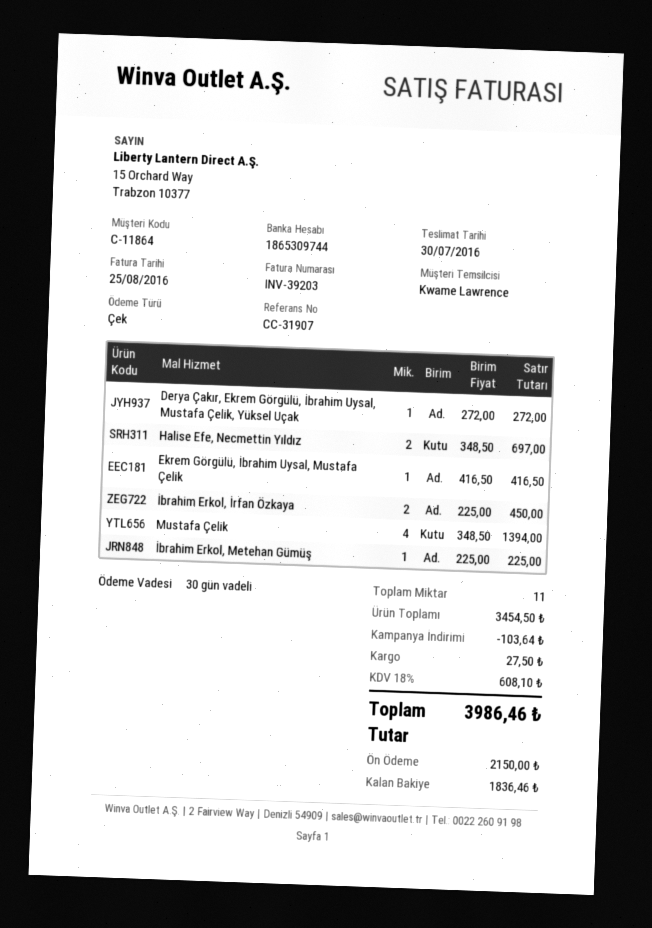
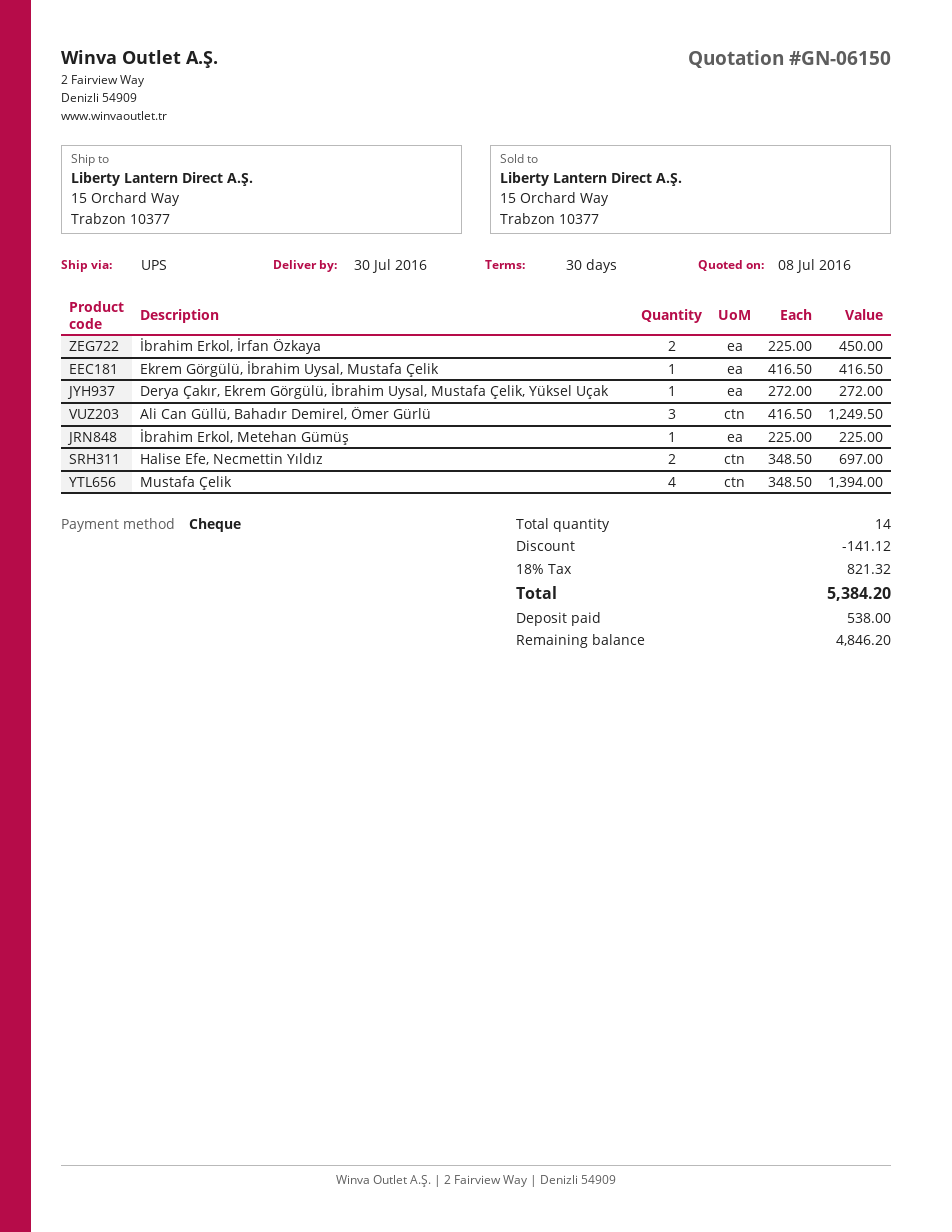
Ali Can Güllü, Bahadır Demirel, Ömer Gürlü: none -> 3 x 416.50 = 1249.50
total quantity: 11 -> 14
discount: 103.64 -> 141.12
shipping: 27.50 -> none
tax: 18% = 608.10 -> 18% = 821.32
total: 3986.46 -> 5384.20
deposit: 2150.00 -> 538.00
balance: 1836.46 -> 4846.20

